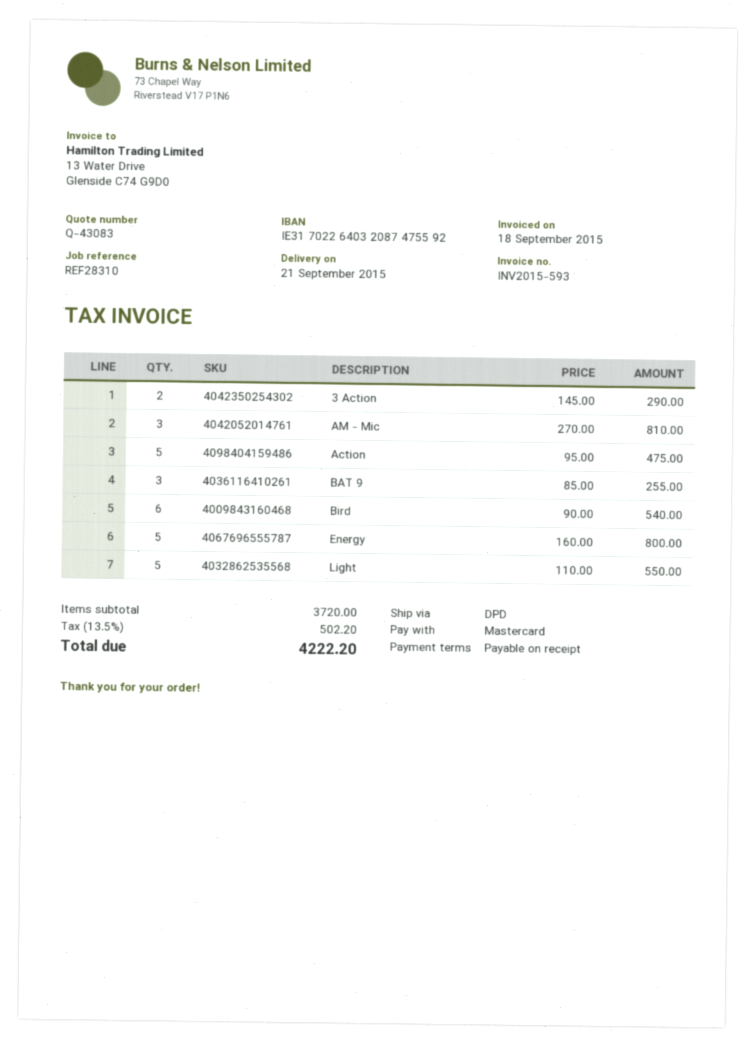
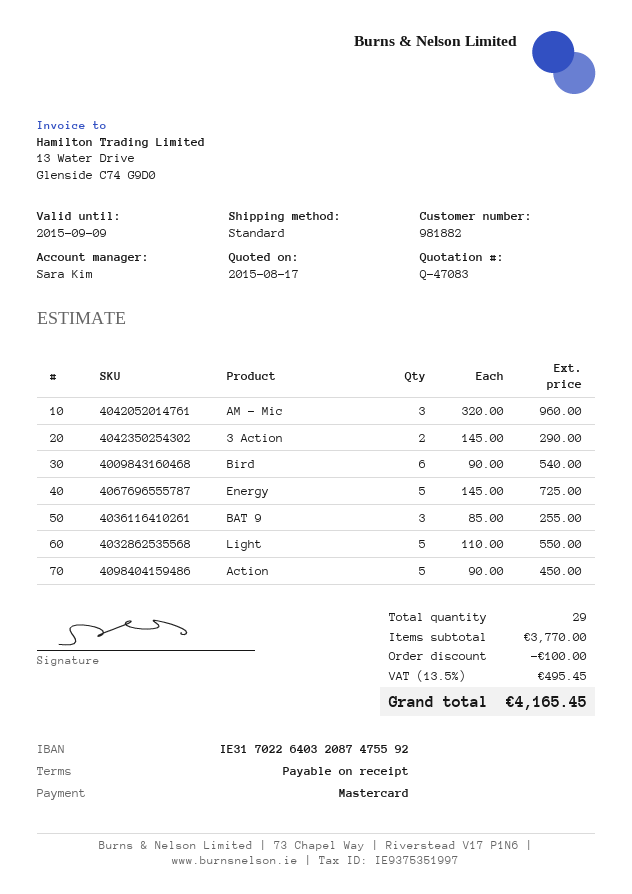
quote number: Q-43083 -> Q-47083
shipping method: DPD -> standard
AM - Mic: 3 x 270.00 = 810.00 -> 3 x 320.00 = 960.00
Action: 5 x 95.00 = 475.00 -> 5 x 90.00 = 450.00
Energy: 5 x 160.00 = 800.00 -> 5 x 145.00 = 725.00
subtotal: 3720.00 -> 3770.00
discount: none -> 100.00
tax: 13.5% = 502.20 -> 13.5% = 495.45
total: 4222.20 -> 4165.45

